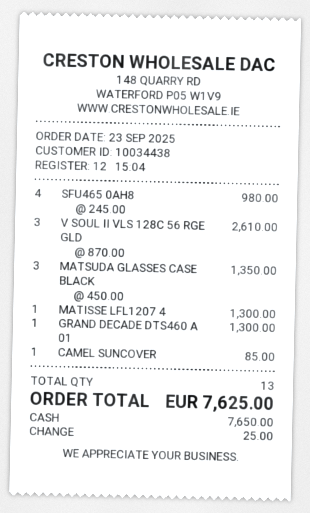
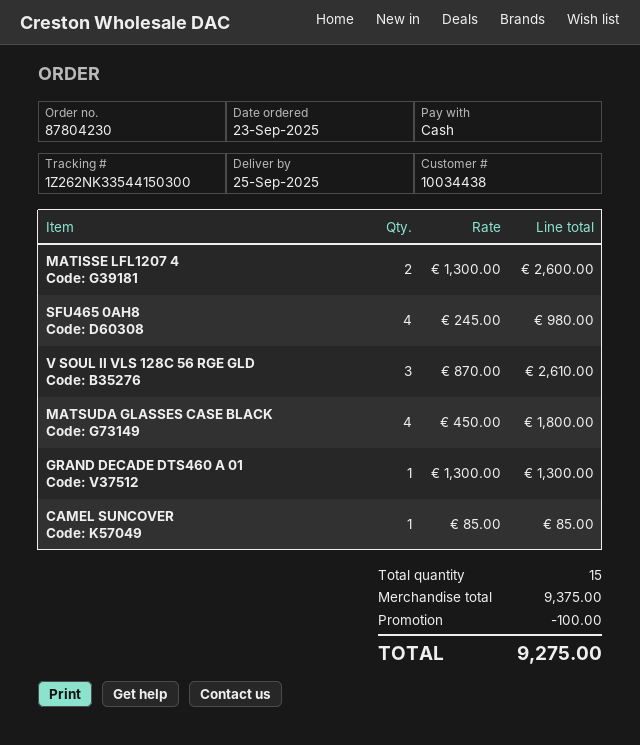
MATSUDA GLASSES CASE BLACK: 3 x 450.00 = 1350.00 -> 4 x 450.00 = 1800.00
MATISSE LFL1207 4: 1 x 1300.00 = 1300.00 -> 2 x 1300.00 = 2600.00
total quantity: 13 -> 15
discount: none -> 100.00
total: 7625.00 -> 9275.00

